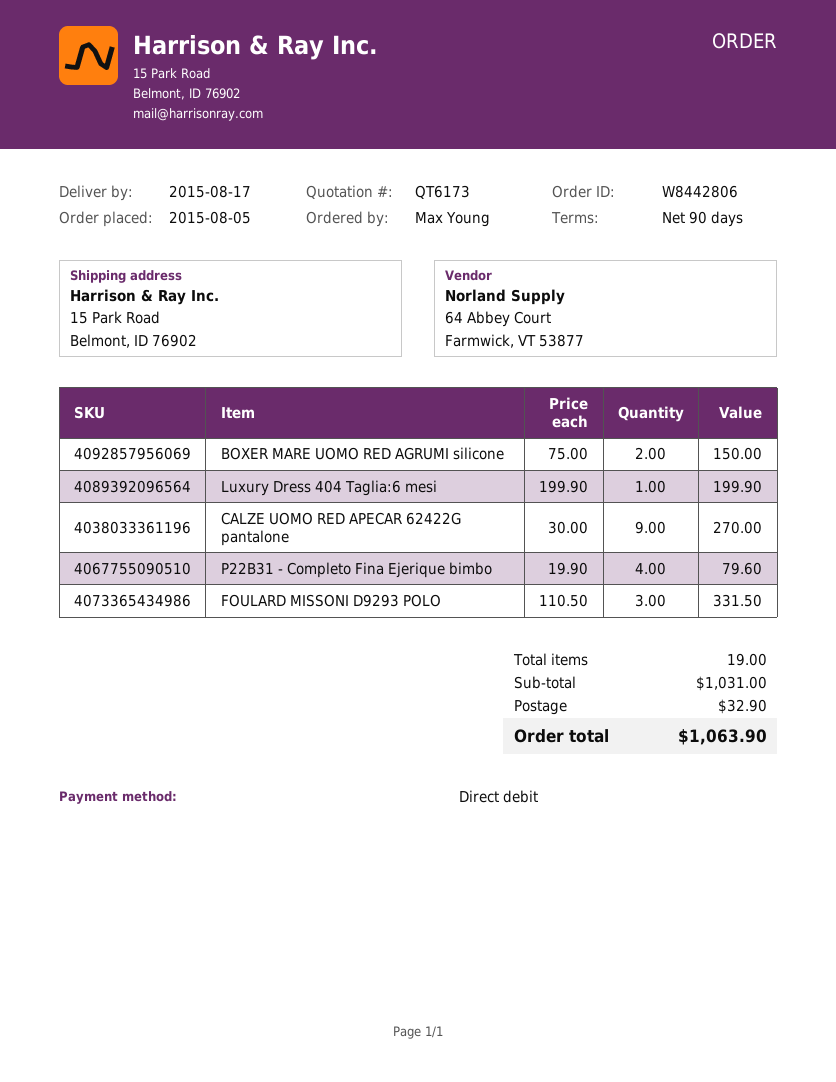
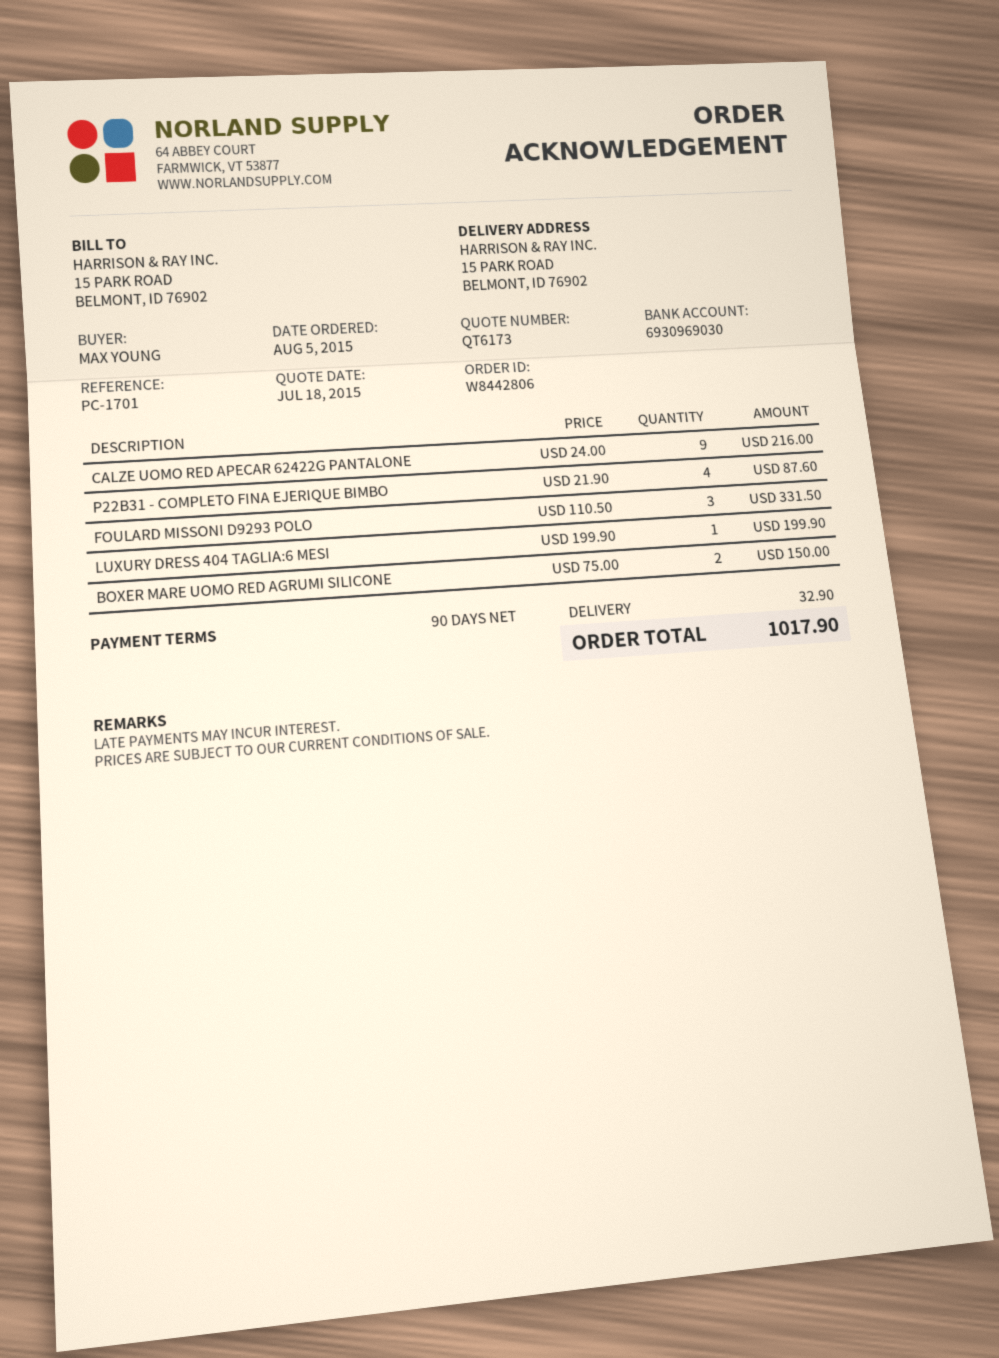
CALZE UOMO RED APECAR 62422G pantalone: 9 x 30.00 = 270.00 -> 9 x 24.00 = 216.00
P22B31 - Completo Fina Ejerique bimbo: 4 x 19.90 = 79.60 -> 4 x 21.90 = 87.60
total: 1063.90 -> 1017.90

